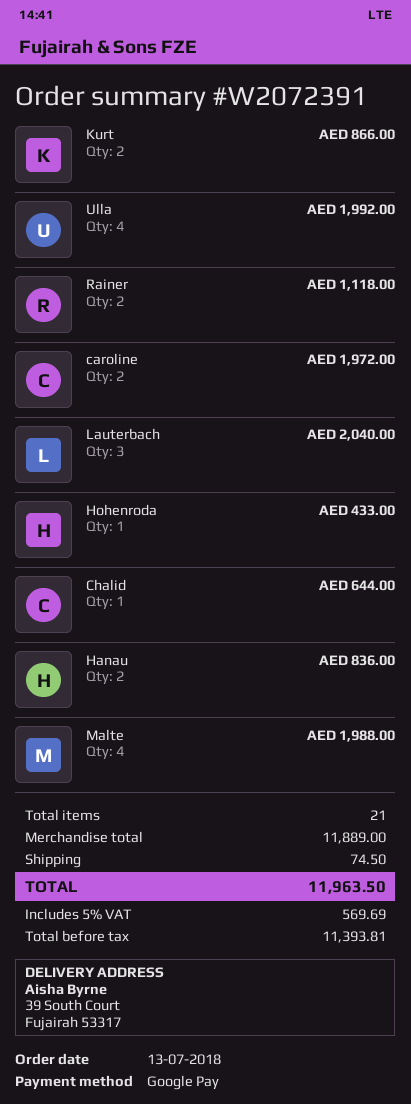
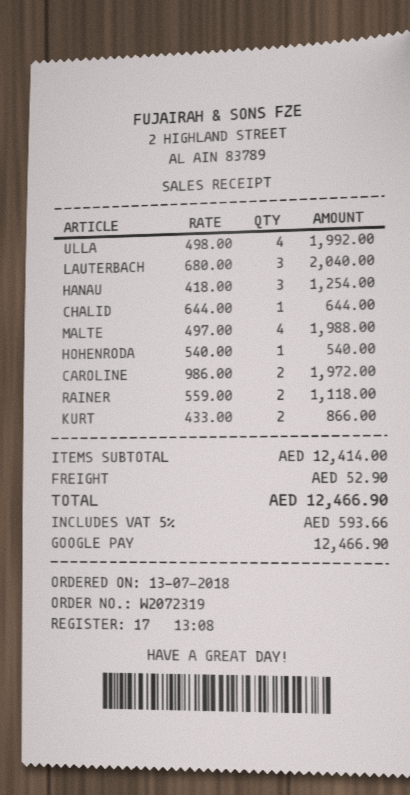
order number: W2072391 -> W2072319
Hohenroda: 1 for 433.00 -> 1 for 540.00
Hanau: 2 for 836.00 -> 3 for 1254.00
subtotal: 11889.00 -> 12414.00
shipping: 74.50 -> 52.90
tax: 5% = 569.69 -> 5% = 593.66
total: 11963.50 -> 12466.90

